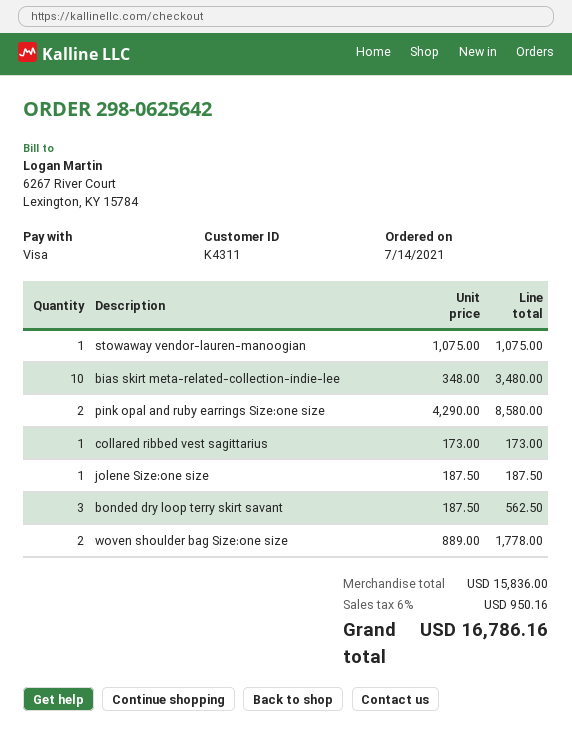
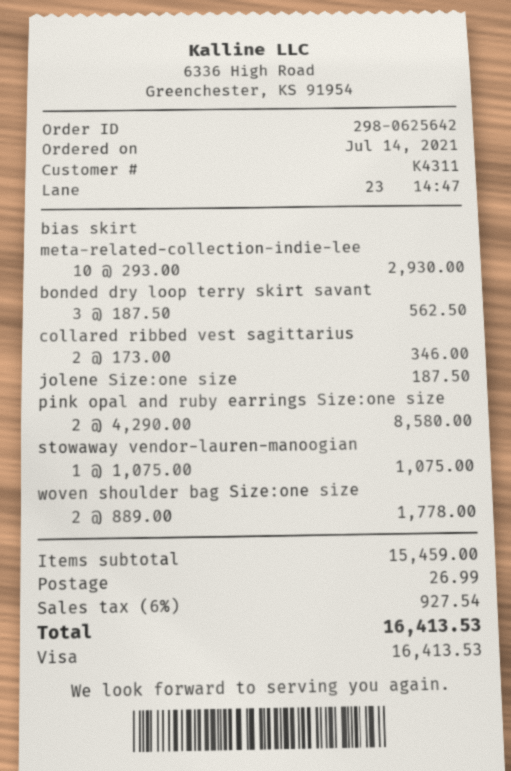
bias skirt meta-related-collection-indie-lee: 10 x 348.00 = 3480.00 -> 10 x 293.00 = 2930.00
collared ribbed vest sagittarius: 1 x 173.00 = 173.00 -> 2 x 173.00 = 346.00
subtotal: 15836.00 -> 15459.00
shipping: none -> 26.99
tax: 6% = 950.16 -> 6% = 927.54
total: 16786.16 -> 16413.53

